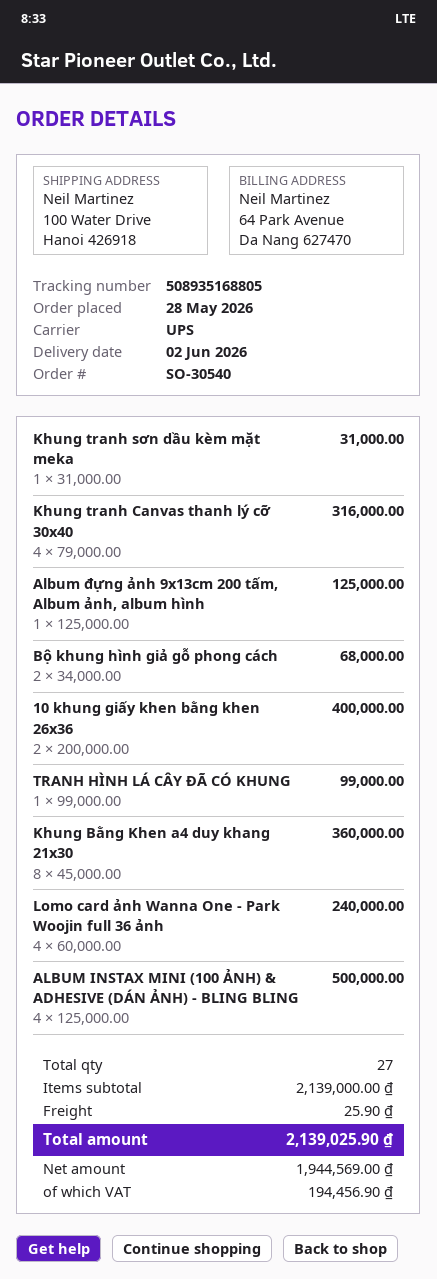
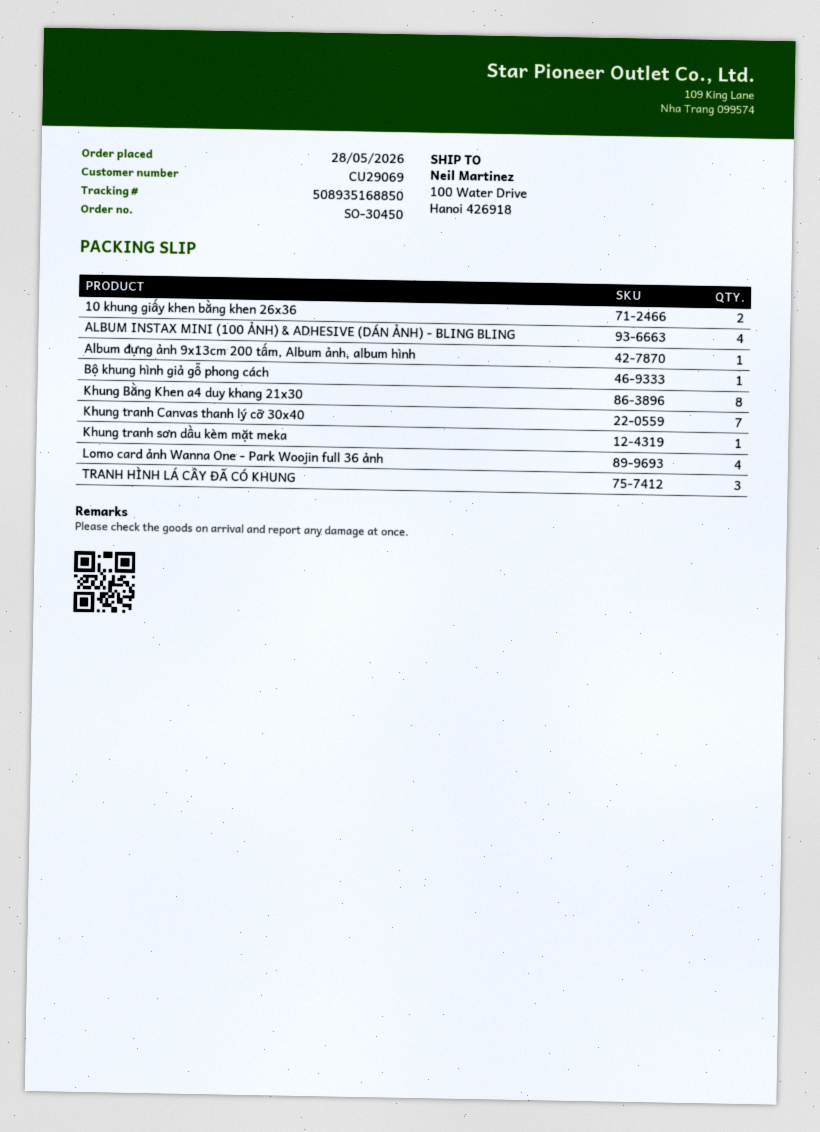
order number: SO-30540 -> SO-30450
tracking number: 508935168805 -> 508935168850
Khung tranh Canvas thanh lý cỡ 30x40: 4 -> 7
Bộ khung hình giả gỗ phong cách: 2 -> 1
TRANH HÌNH LÁ CÂY ĐÃ CÓ KHUNG: 1 -> 3

